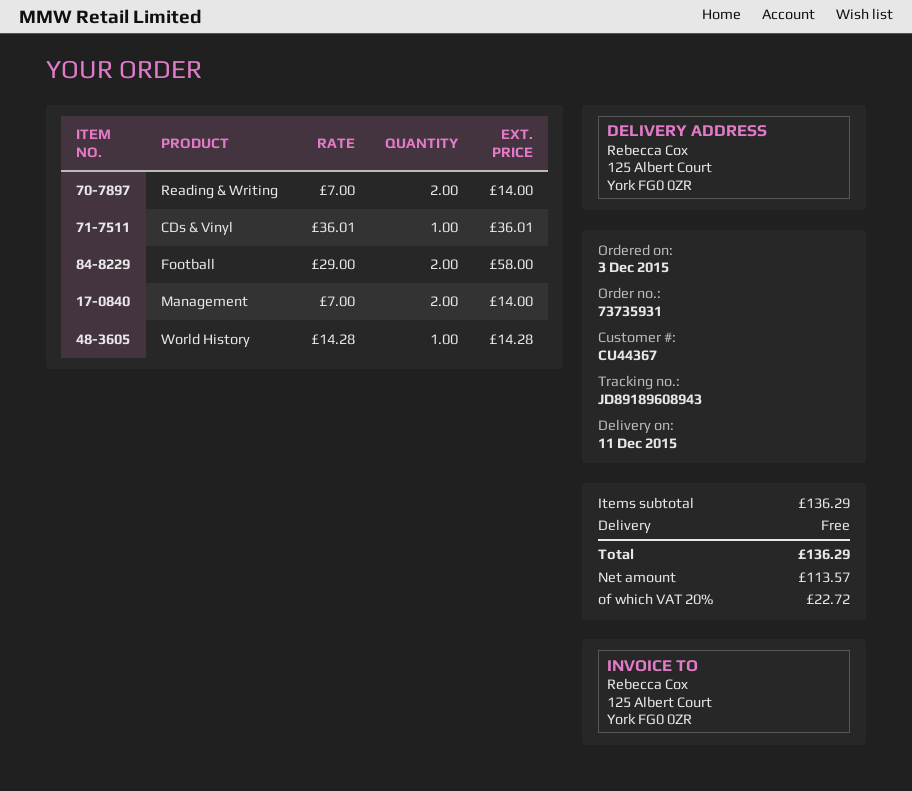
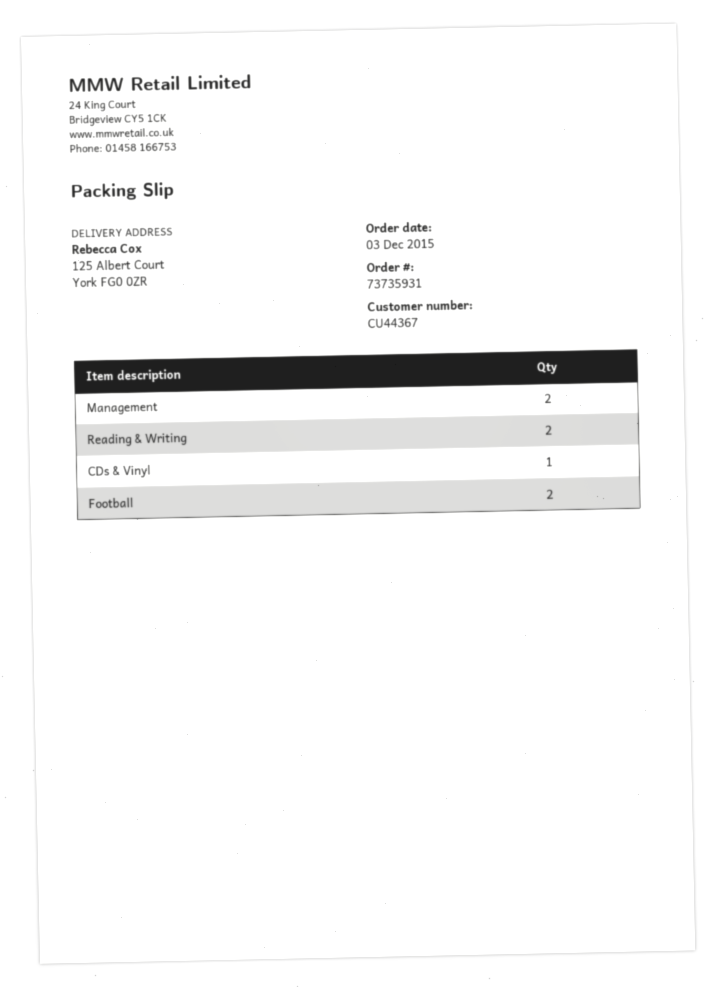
World History: 1 -> none

